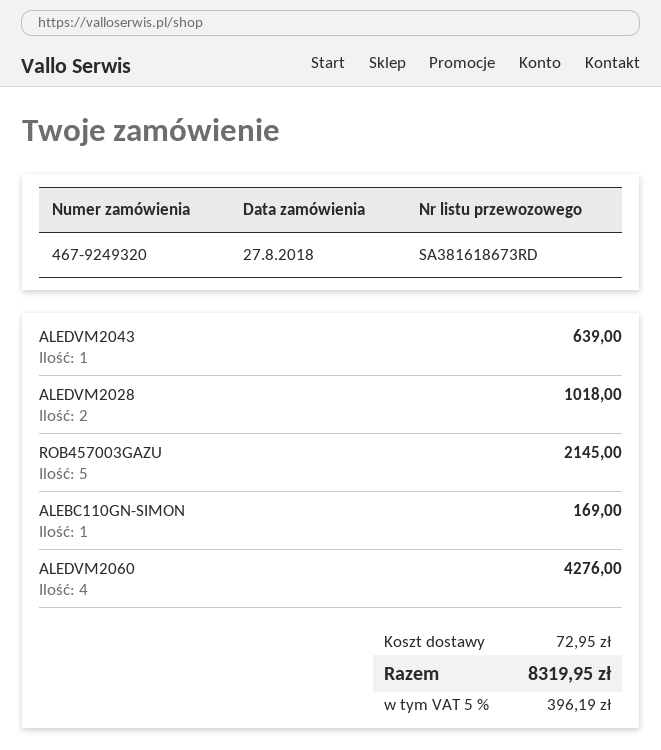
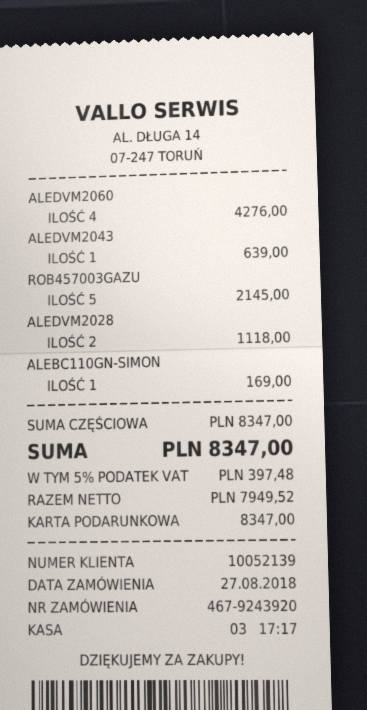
order number: 467-9249320 -> 467-9243920
ALEDVM2028: 2 for 1018.00 -> 2 for 1118.00
shipping: 72.95 -> none
tax: 5% = 396.19 -> 5% = 397.48
total: 8319.95 -> 8347.00

